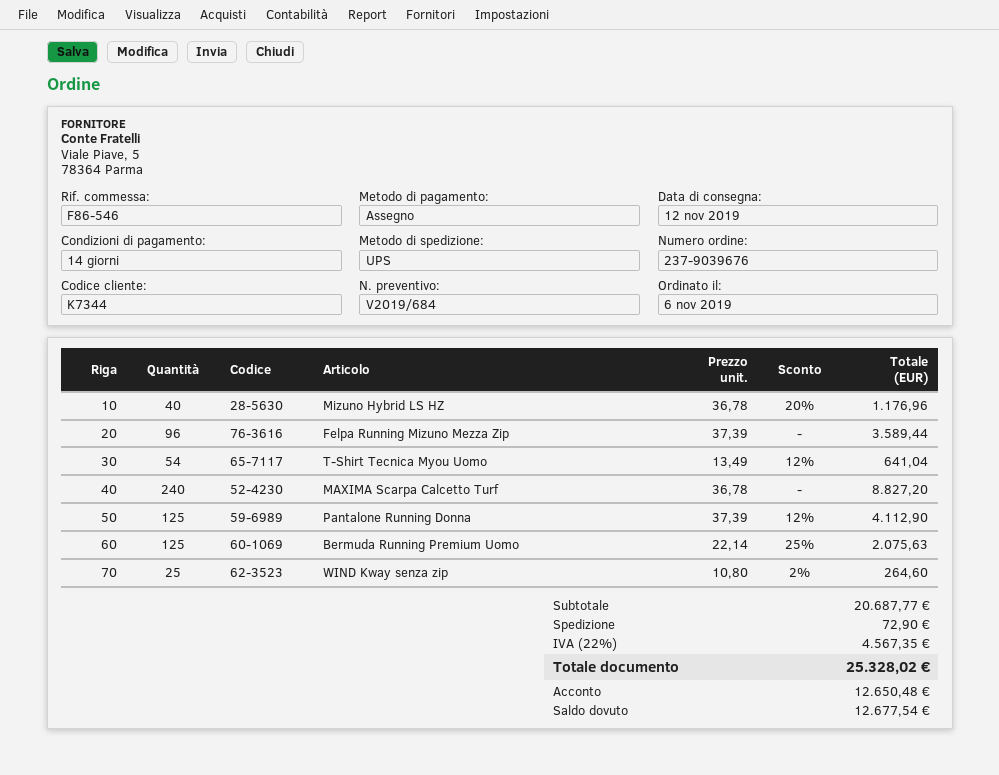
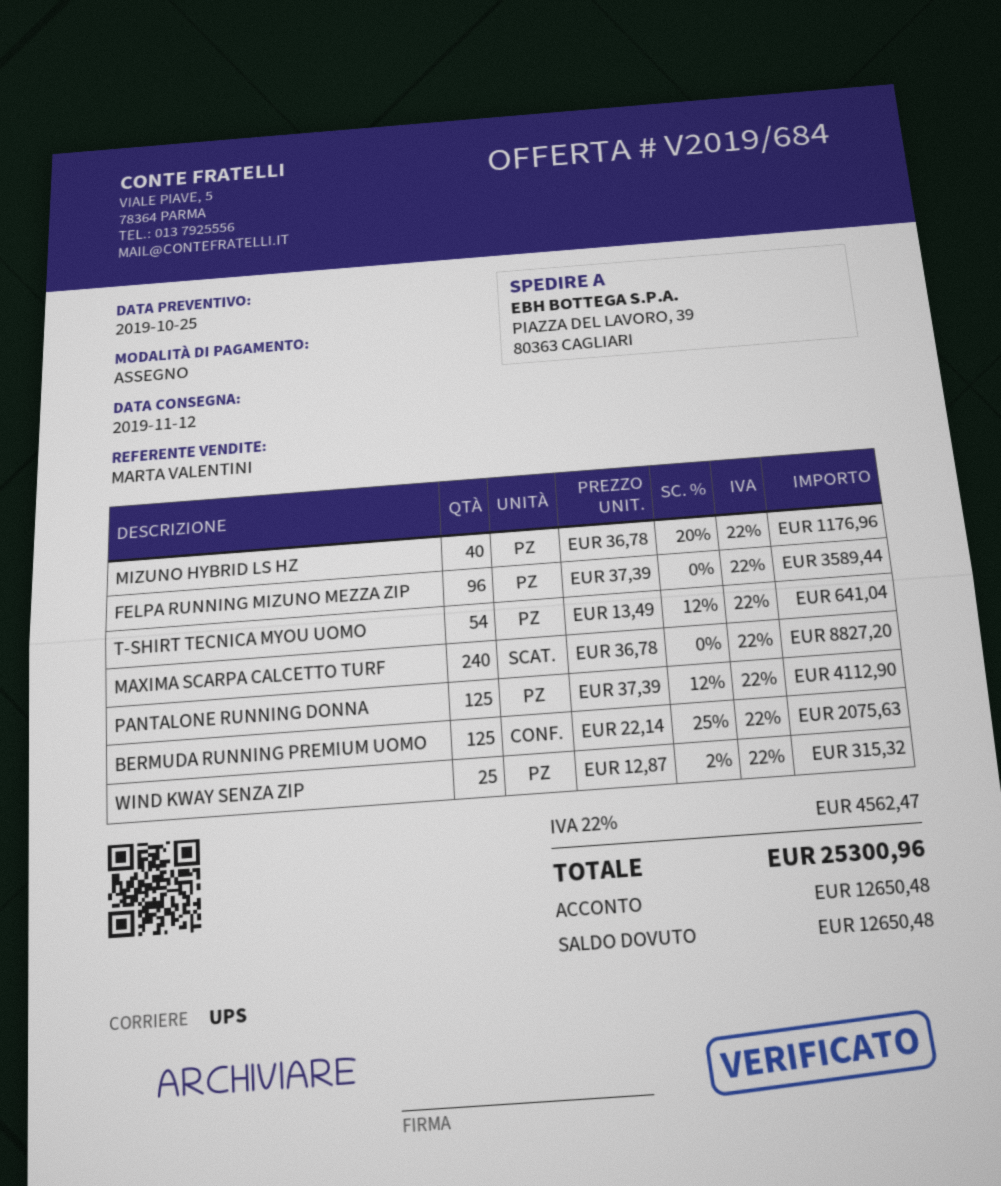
WIND Kway senza zip: 25 x 10.80 - 2% = 264.60 -> 25 x 12.87 - 2% = 315.32
shipping: 72.90 -> none
tax: 22% = 4567.35 -> 22% = 4562.47
total: 25328.02 -> 25300.96
balance: 12677.54 -> 12650.48

